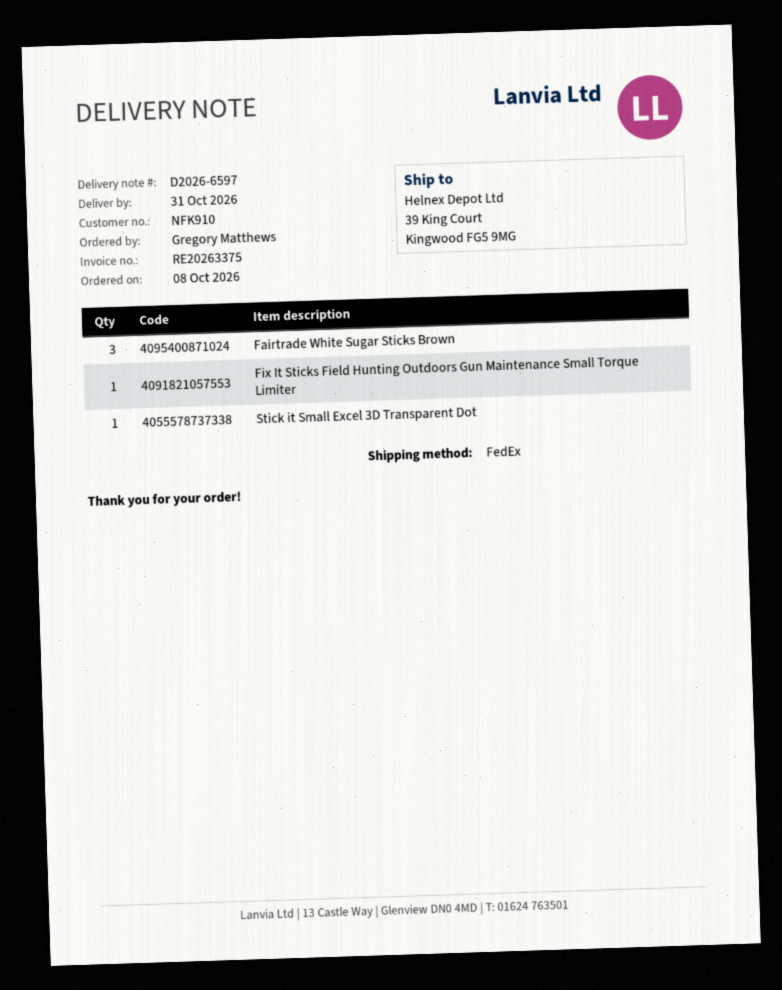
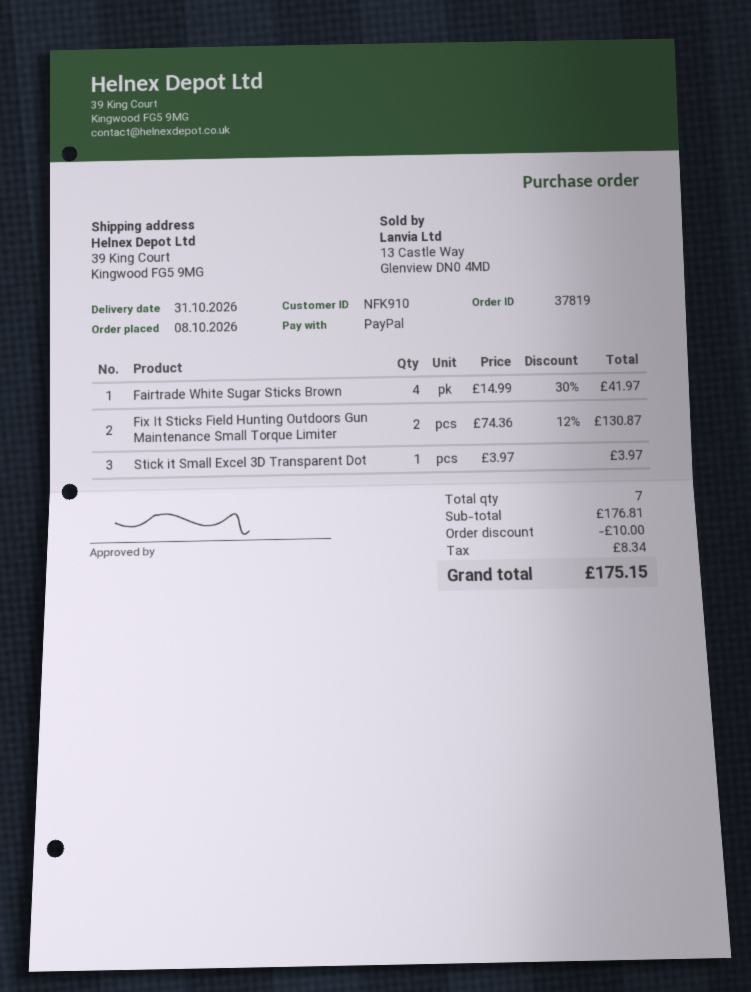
Fairtrade White Sugar Sticks Brown: 3 -> 4
Fix It Sticks Field Hunting Outdoors Gun Maintenance Small Torque Limiter: 1 -> 2

